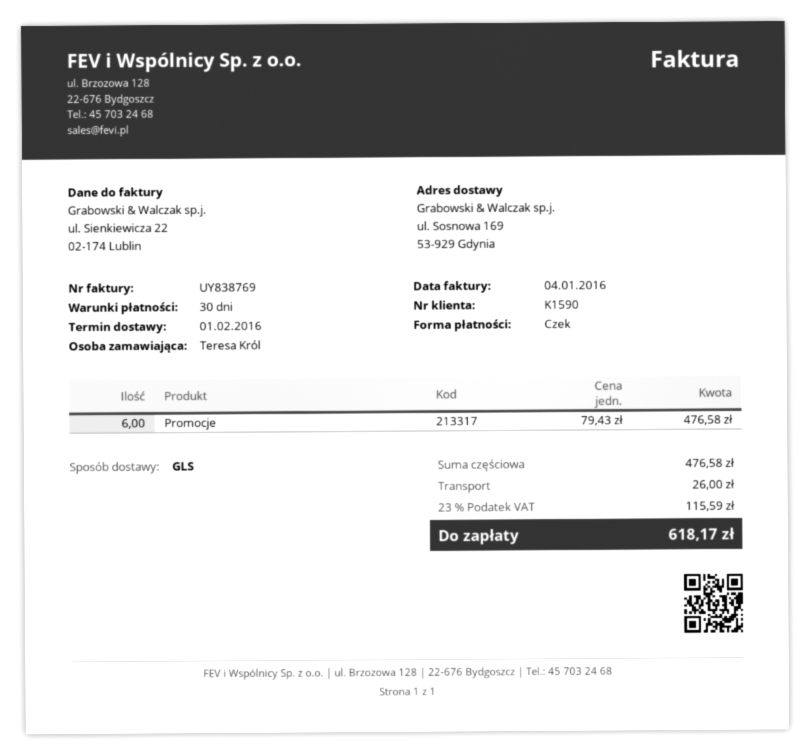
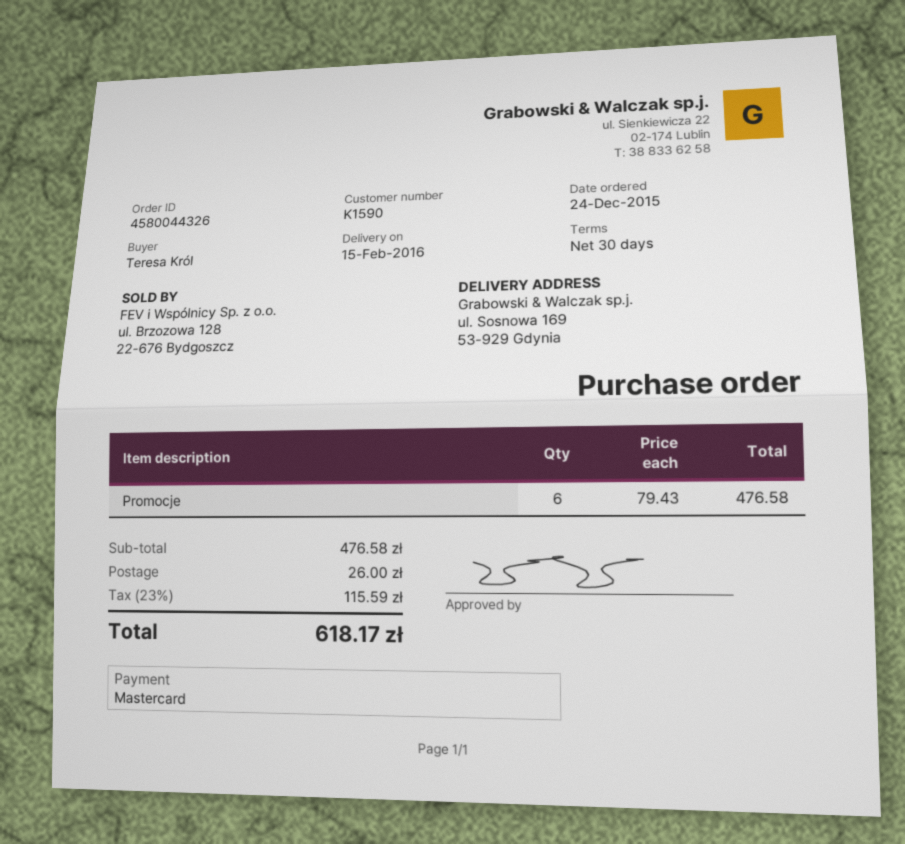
delivery date: 2016-02-01 -> 2016-02-15
payment method: cheque -> Mastercard

